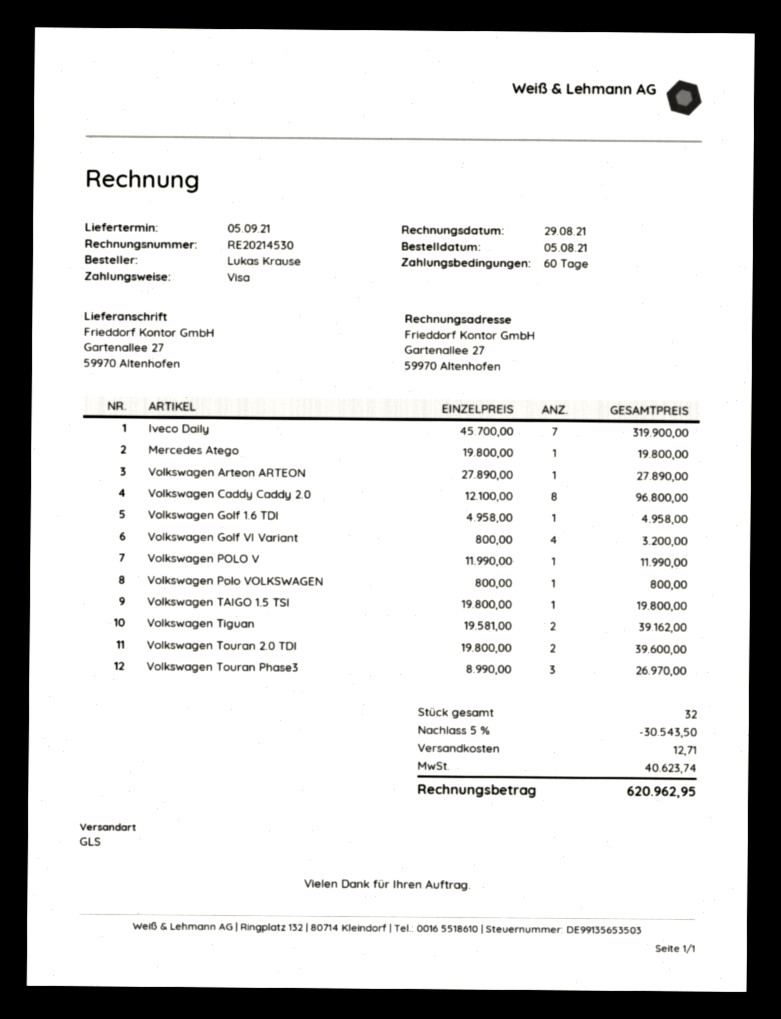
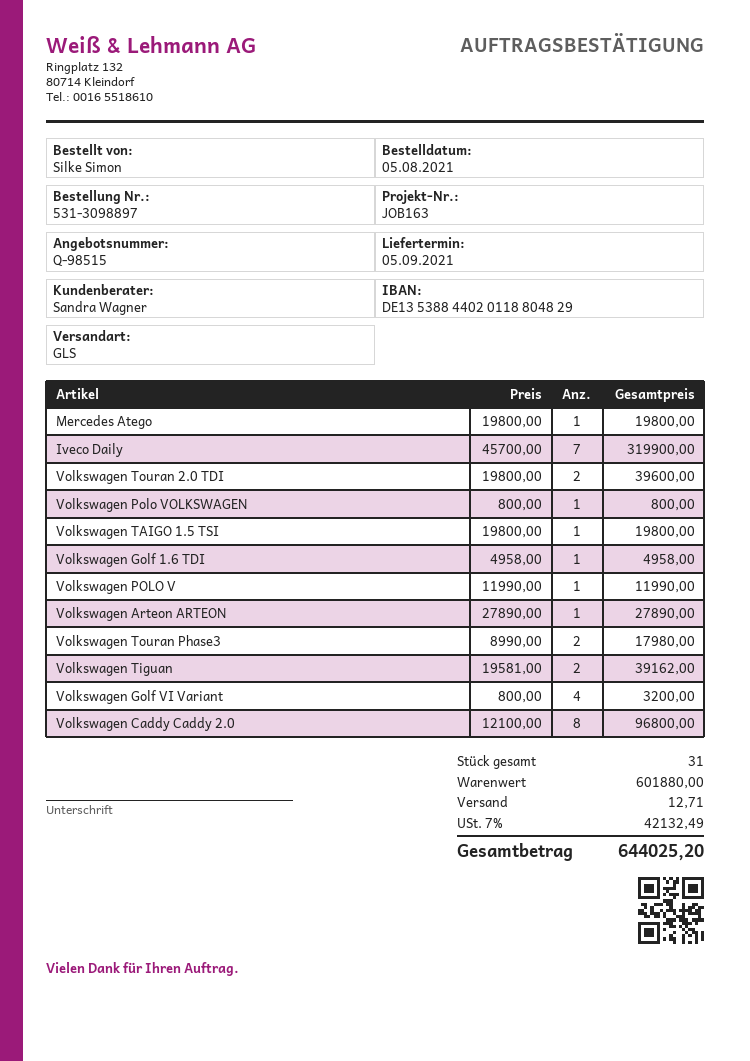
ordered by: Lukas Krause -> Silke Simon
Volkswagen Touran Phase3: 3 x 8990.00 = 26970.00 -> 2 x 8990.00 = 17980.00
total quantity: 32 -> 31
discount: 5% = 30543.50 -> none
tax: 40623.74 -> 42132.49
total: 620962.95 -> 644025.20

